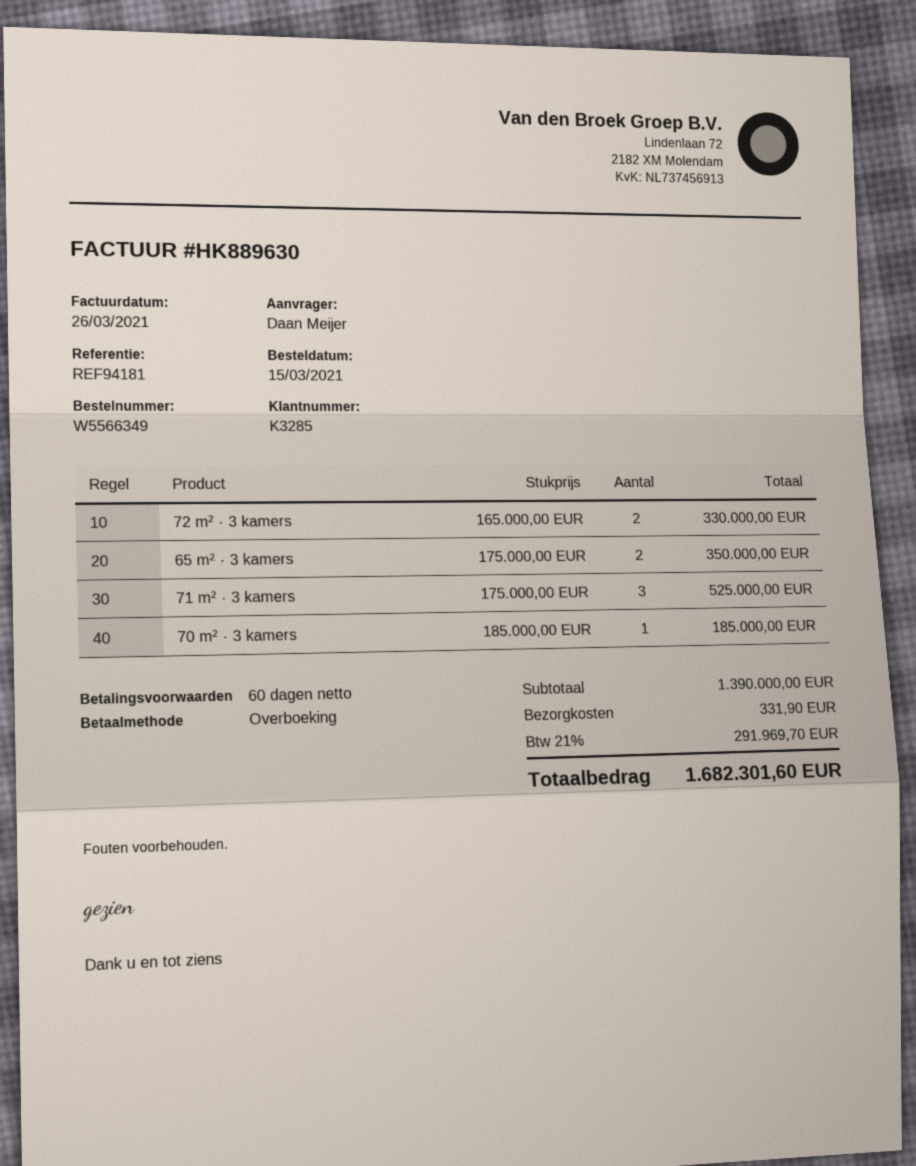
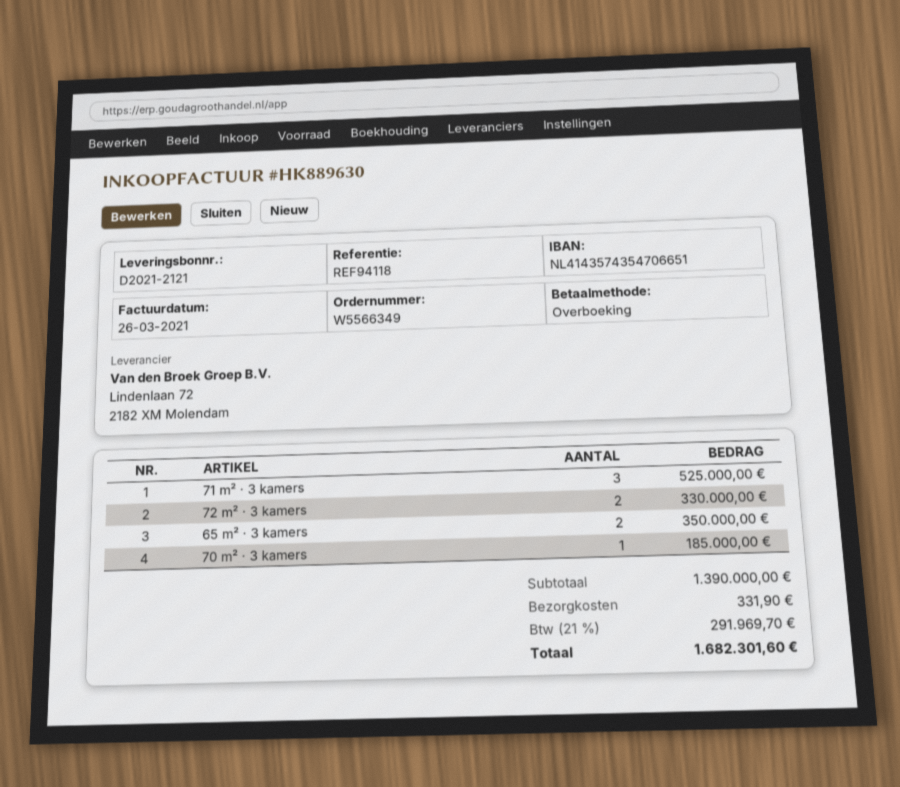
reference: REF94181 -> REF94118

